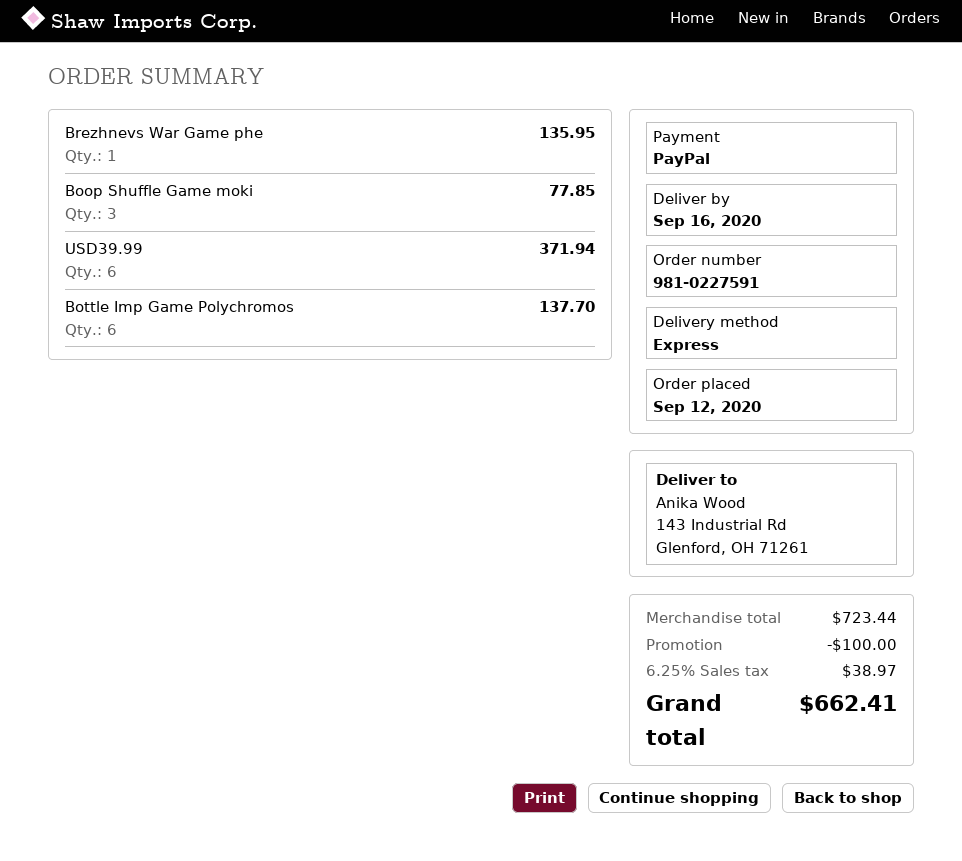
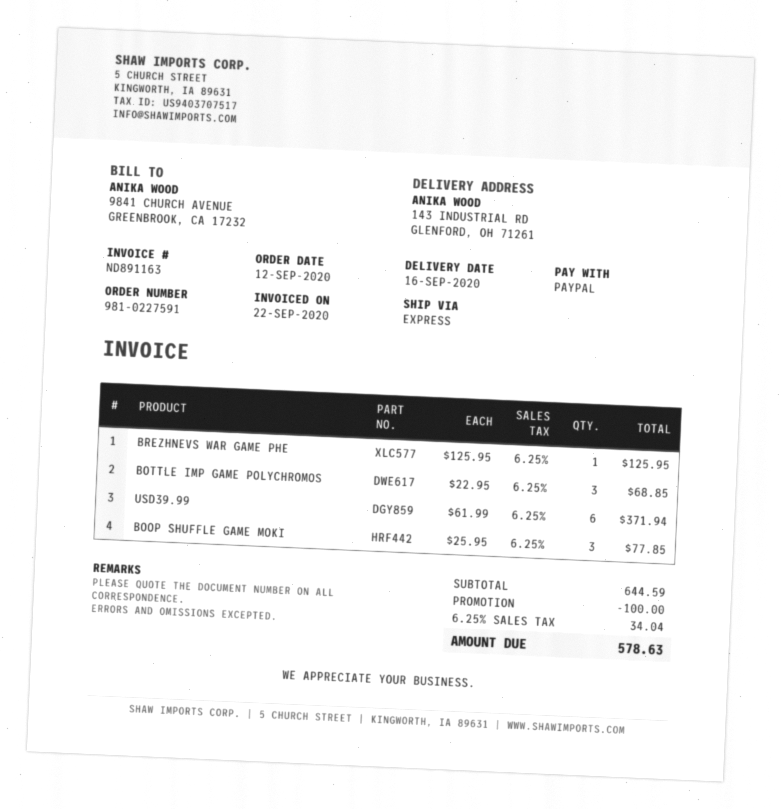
Brezhnevs War Game phe: 1 for 135.95 -> 1 for 125.95
Bottle Imp Game Polychromos: 6 for 137.70 -> 3 for 68.85
subtotal: 723.44 -> 644.59
tax: 6.25% = 38.97 -> 6.25% = 34.04
total: 662.41 -> 578.63

